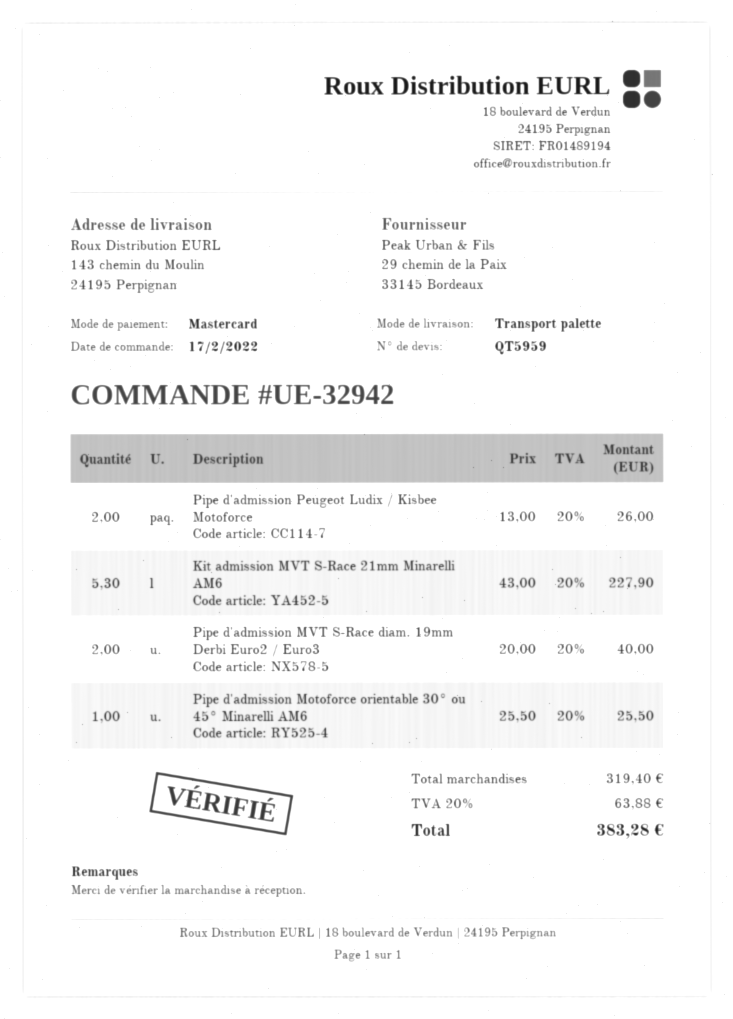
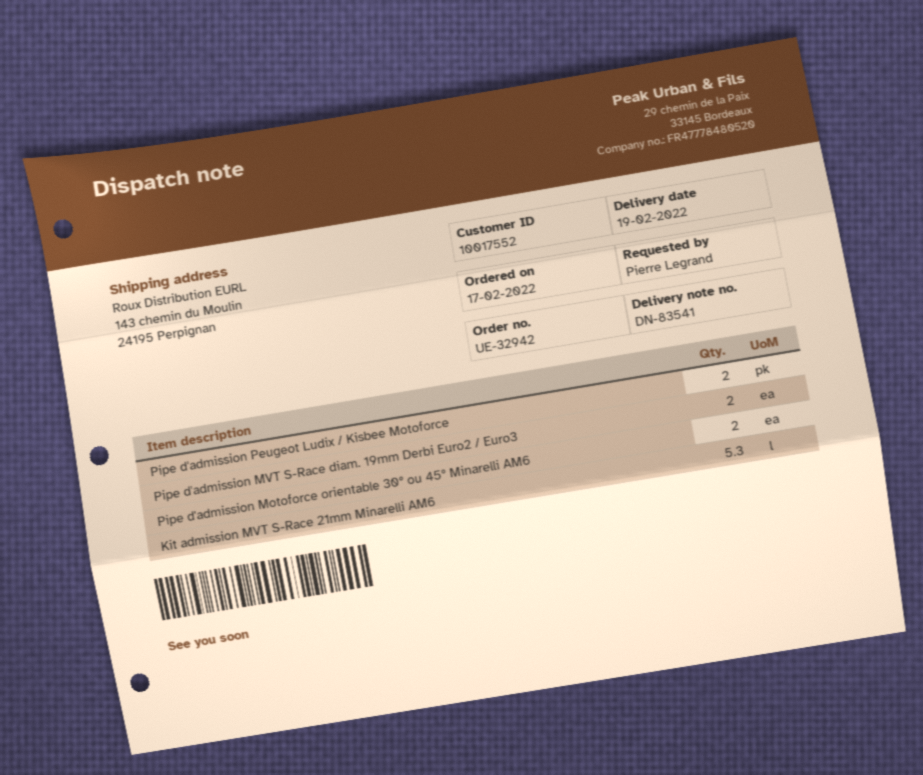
Pipe d'admission Motoforce orientable 30° ou 45° Minarelli AM6: 1 -> 2

